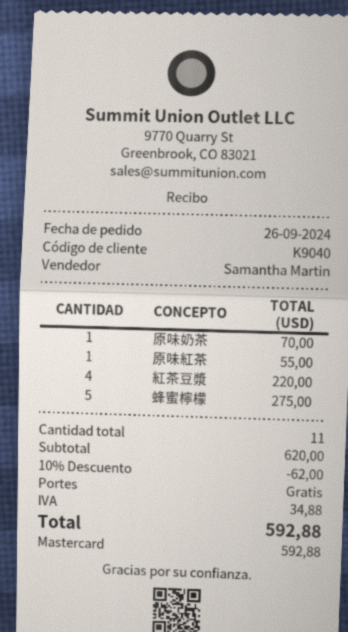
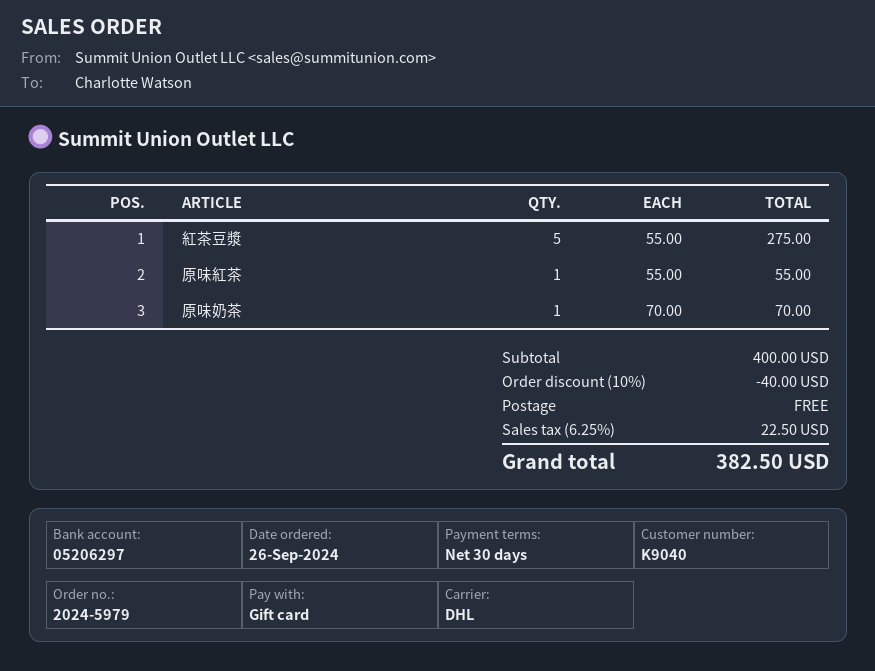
payment method: Mastercard -> gift card
紅茶豆漿: 4 for 220.00 -> 5 for 275.00
蜂蜜檸檬: 5 for 275.00 -> none
subtotal: 620.00 -> 400.00
discount: 10% = 62.00 -> 10% = 40.00
tax: 34.88 -> 22.50
total: 592.88 -> 382.50

